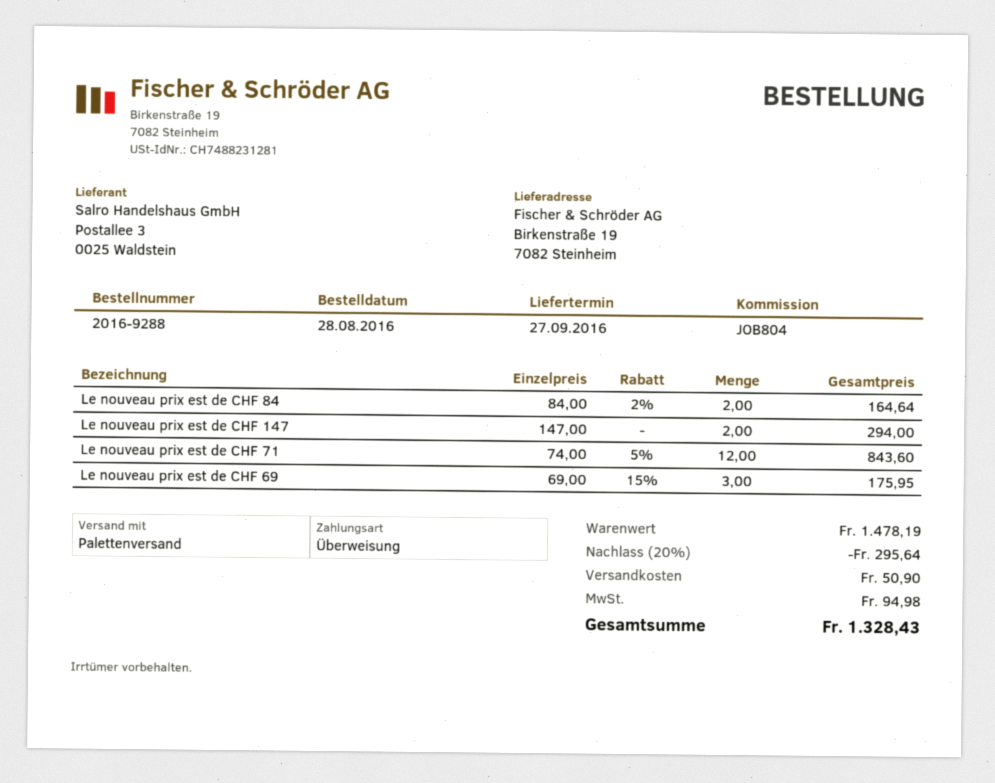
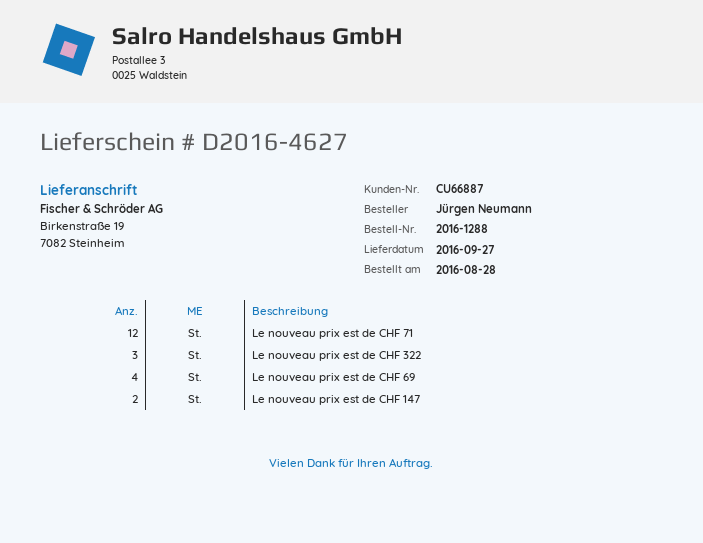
order number: 2016-9288 -> 2016-1288
Le nouveau prix est de CHF 84: 2 -> none
Le nouveau prix est de CHF 69: 3 -> 4
Le nouveau prix est de CHF 322: none -> 3

